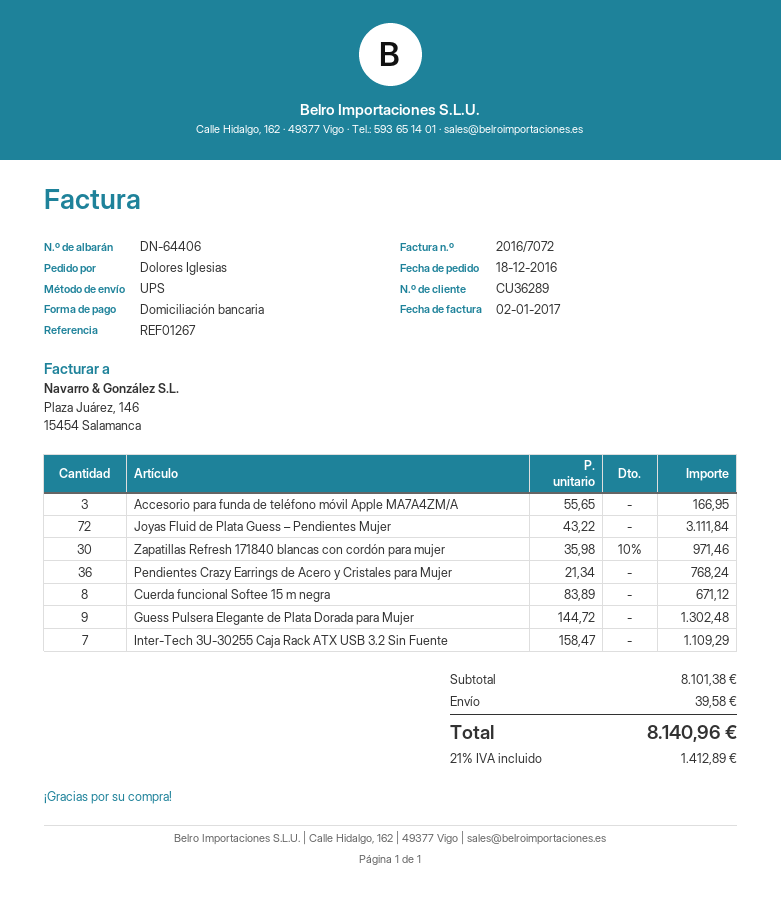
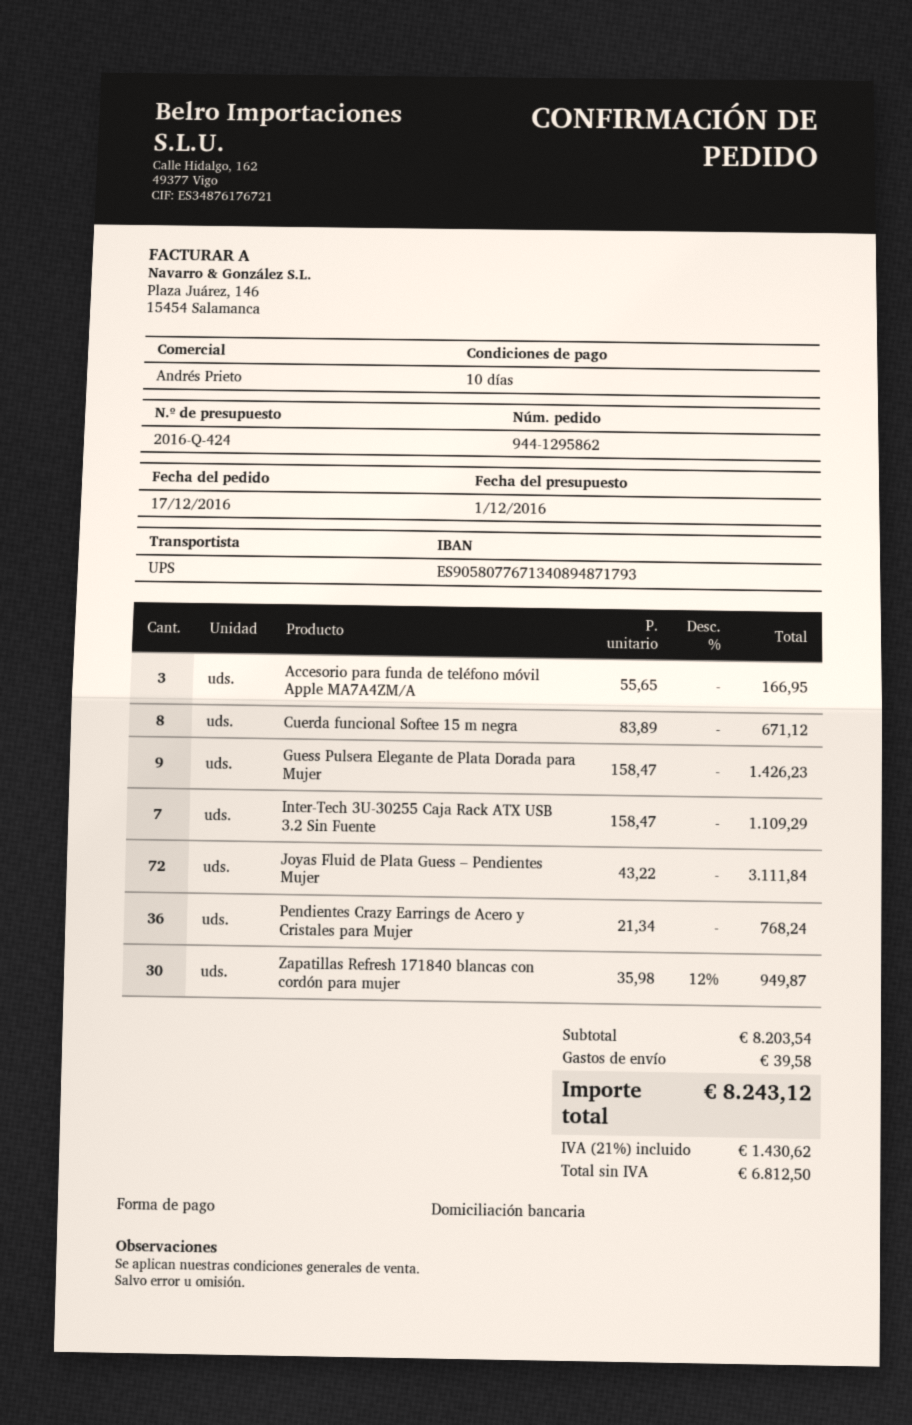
order date: 2016-12-18 -> 2016-12-17
Zapatillas Refresh 171840 blancas con cordón para mujer: 30 x 35.98 - 10% = 971.46 -> 30 x 35.98 - 12% = 949.87
Guess Pulsera Elegante de Plata Dorada para Mujer: 9 x 144.72 = 1302.48 -> 9 x 158.47 = 1426.23
subtotal: 8101.38 -> 8203.54
tax: 21% = 1412.89 -> 21% = 1430.62
total: 8140.96 -> 8243.12

